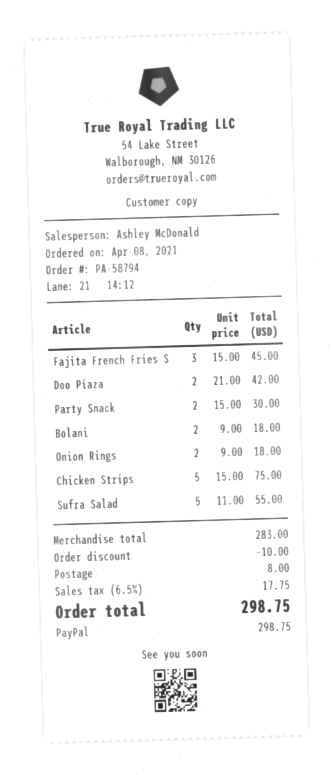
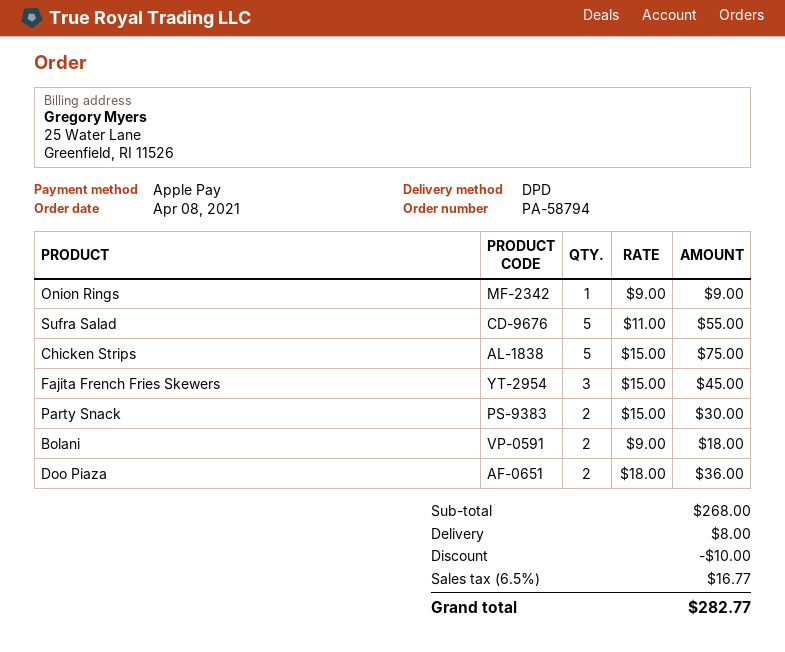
payment method: PayPal -> Apple Pay
Doo Piaza: 2 x 21.00 = 42.00 -> 2 x 18.00 = 36.00
Onion Rings: 2 x 9.00 = 18.00 -> 1 x 9.00 = 9.00
subtotal: 283.00 -> 268.00
tax: 6.5% = 17.75 -> 6.5% = 16.77
total: 298.75 -> 282.77

